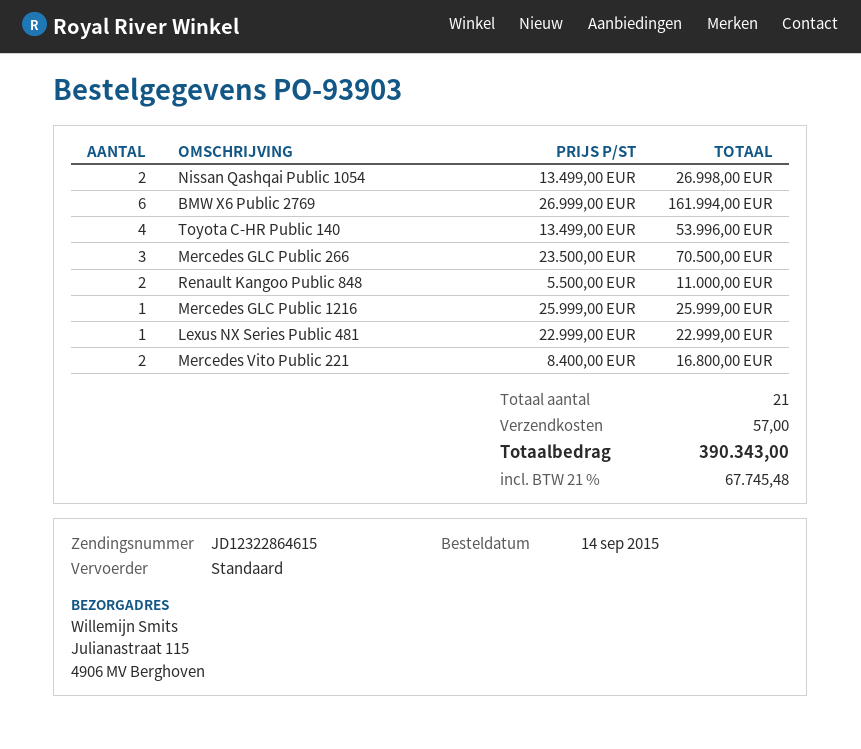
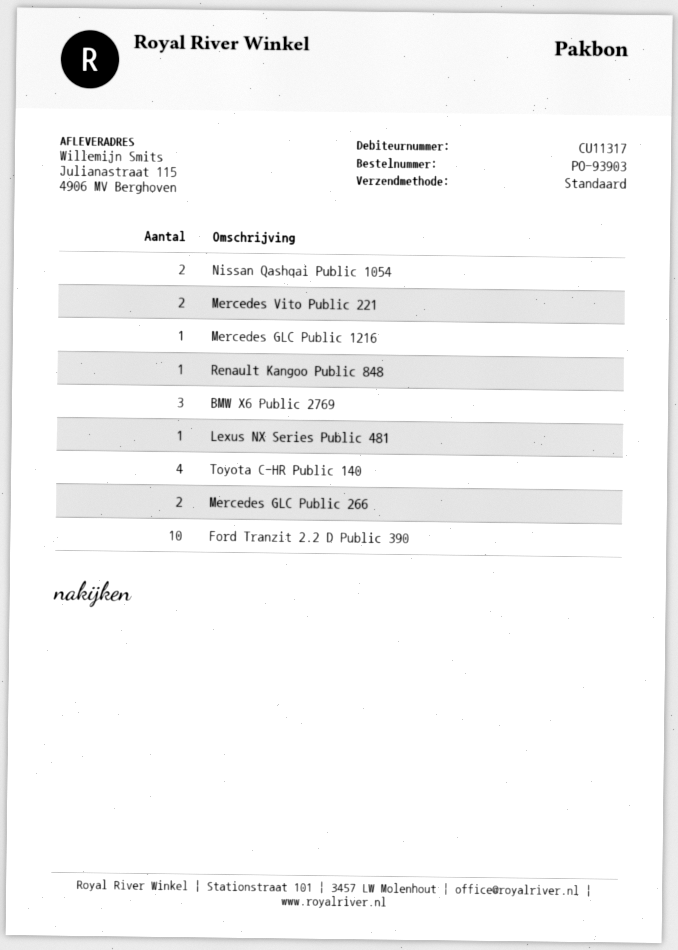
BMW X6 Public 2769: 6 -> 3
Mercedes GLC Public 266: 3 -> 2
Renault Kangoo Public 848: 2 -> 1
Ford Tranzit 2.2 D Public 390: none -> 10

